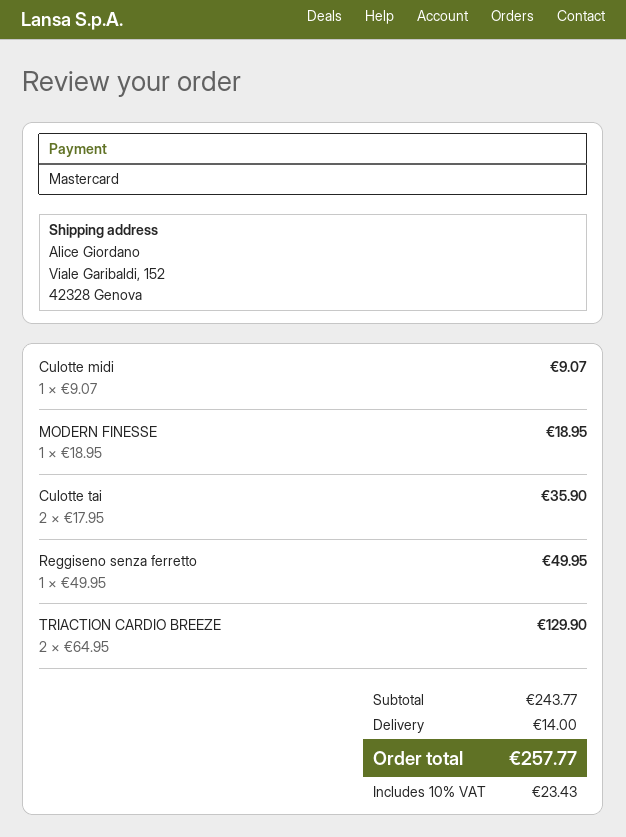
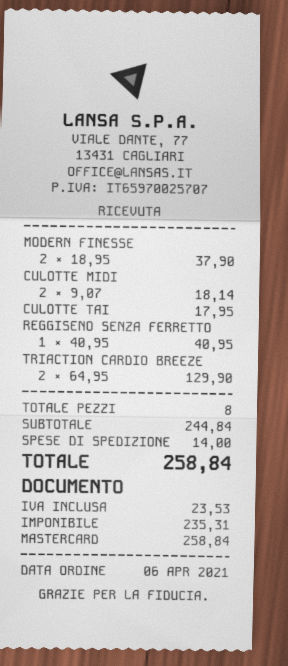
Culotte midi: 1 x 9.07 = 9.07 -> 2 x 9.07 = 18.14
MODERN FINESSE: 1 x 18.95 = 18.95 -> 2 x 18.95 = 37.90
Culotte tai: 2 x 17.95 = 35.90 -> 1 x 17.95 = 17.95
Reggiseno senza ferretto: 1 x 49.95 = 49.95 -> 1 x 40.95 = 40.95
subtotal: 243.77 -> 244.84
tax: 23.43 -> 23.53
total: 257.77 -> 258.84

